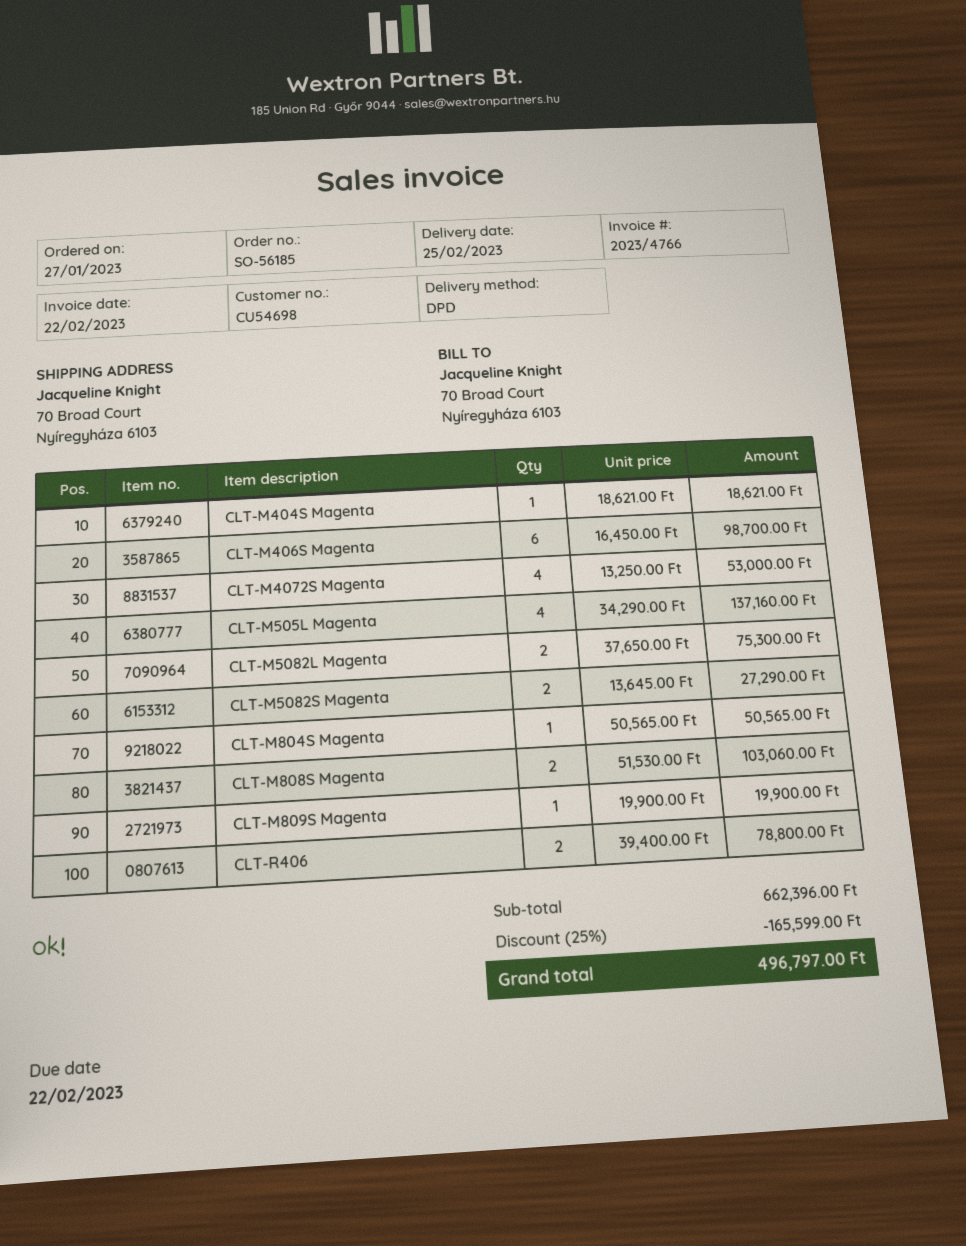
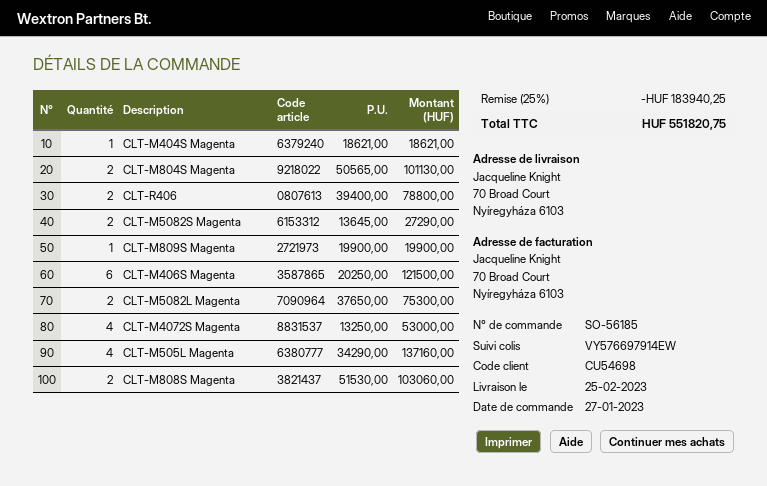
CLT-M406S Magenta: 6 x 16450.00 = 98700.00 -> 6 x 20250.00 = 121500.00
CLT-M804S Magenta: 1 x 50565.00 = 50565.00 -> 2 x 50565.00 = 101130.00
discount: 25% = 165599.00 -> 25% = 183940.25
total: 496797.00 -> 551820.75

